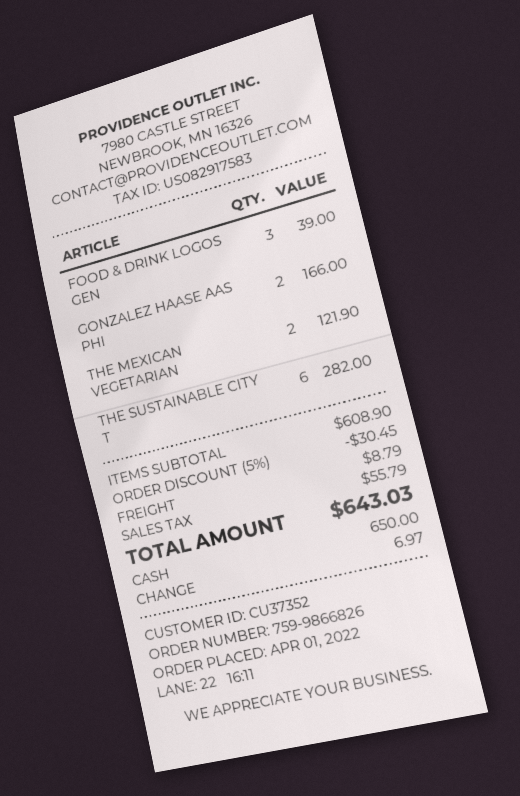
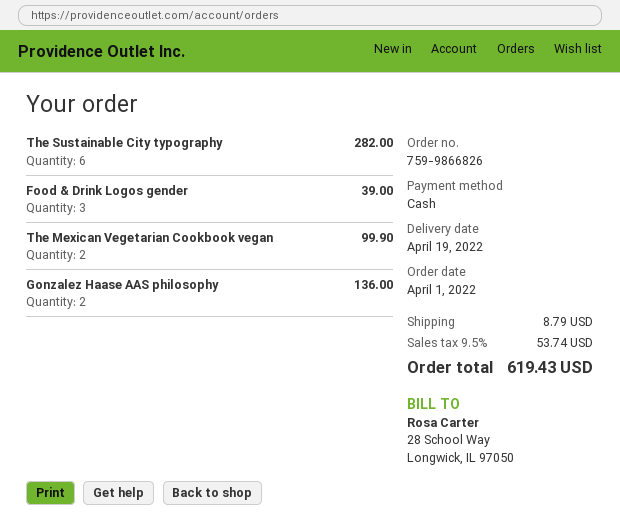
GONZALEZ HAASE AAS PHI: 2 for 166.00 -> 2 for 136.00
THE MEXICAN VEGETARIAN: 2 for 121.90 -> 2 for 99.90
discount: 5% = 30.45 -> none
tax: 55.79 -> 53.74
total: 643.03 -> 619.43

